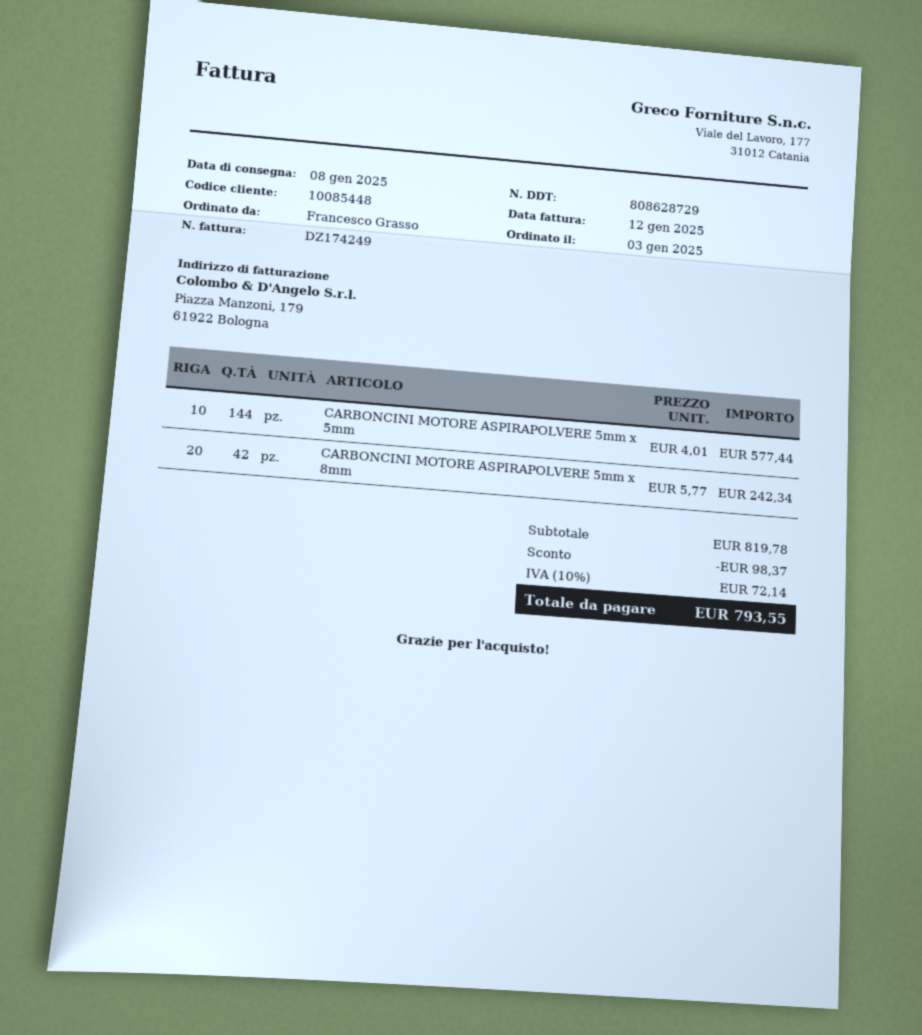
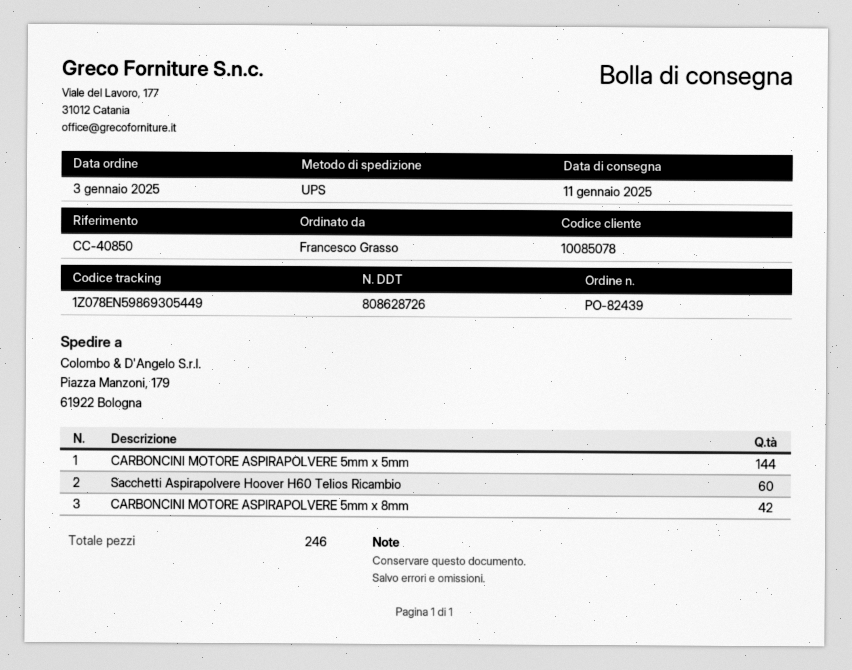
delivery note number: 808628729 -> 808628726
delivery date: 2025-01-08 -> 2025-01-11
customer number: 10085448 -> 10085078
Sacchetti Aspirapolvere Hoover H60 Telios Ricambio: none -> 60

